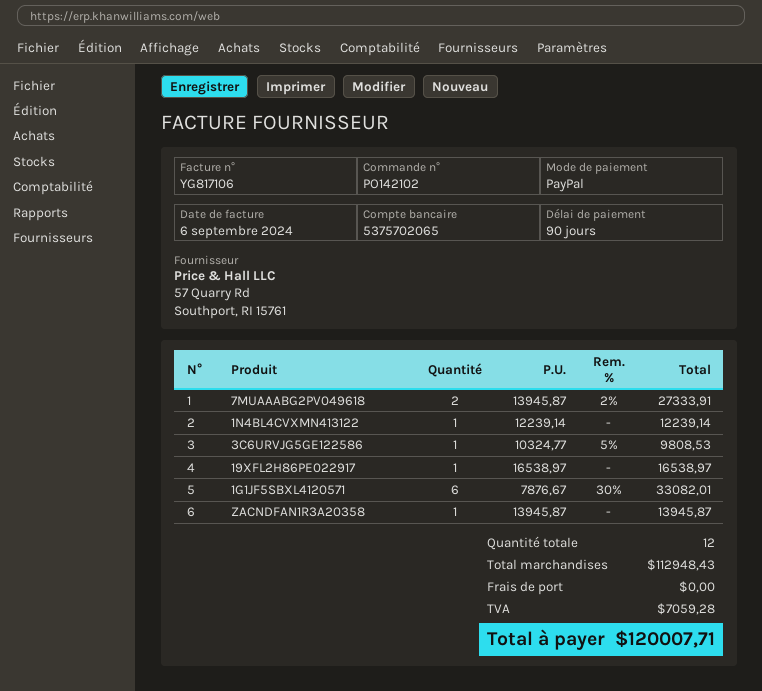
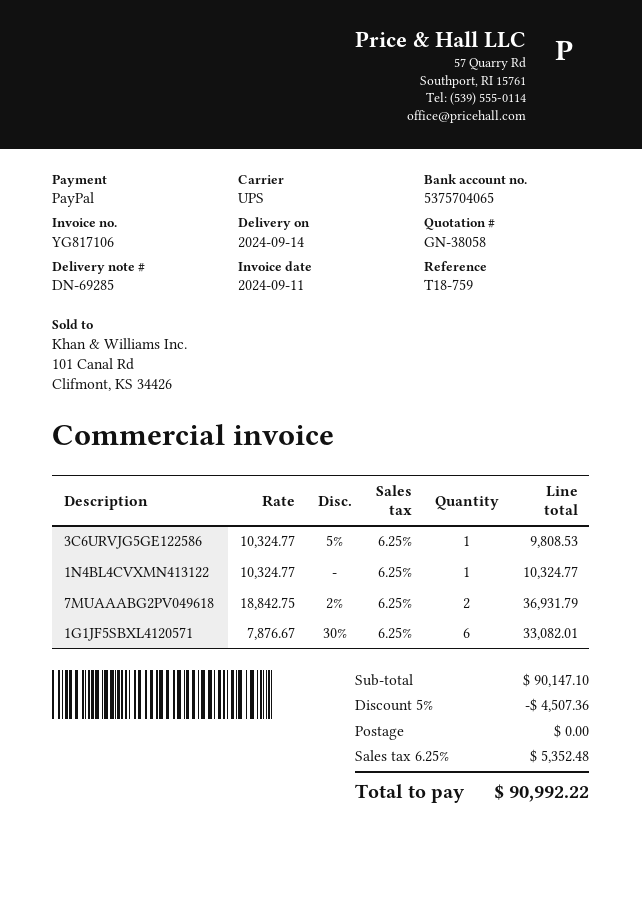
invoice date: 2024-09-06 -> 2024-09-11
bank account: 5375702065 -> 5375704065
7MUAAABG2PV049618: 2 x 13945.87 - 2% = 27333.91 -> 2 x 18842.75 - 2% = 36931.79
1N4BL4CVXMN413122: 1 x 12239.14 = 12239.14 -> 1 x 10324.77 = 10324.77
19XFL2H86PE022917: 1 x 16538.97 = 16538.97 -> none
ZACNDFAN1R3A20358: 1 x 13945.87 = 13945.87 -> none
subtotal: 112948.43 -> 90147.10
discount: none -> 5% = 4507.36
tax: 7059.28 -> 5352.48
total: 120007.71 -> 90992.22

